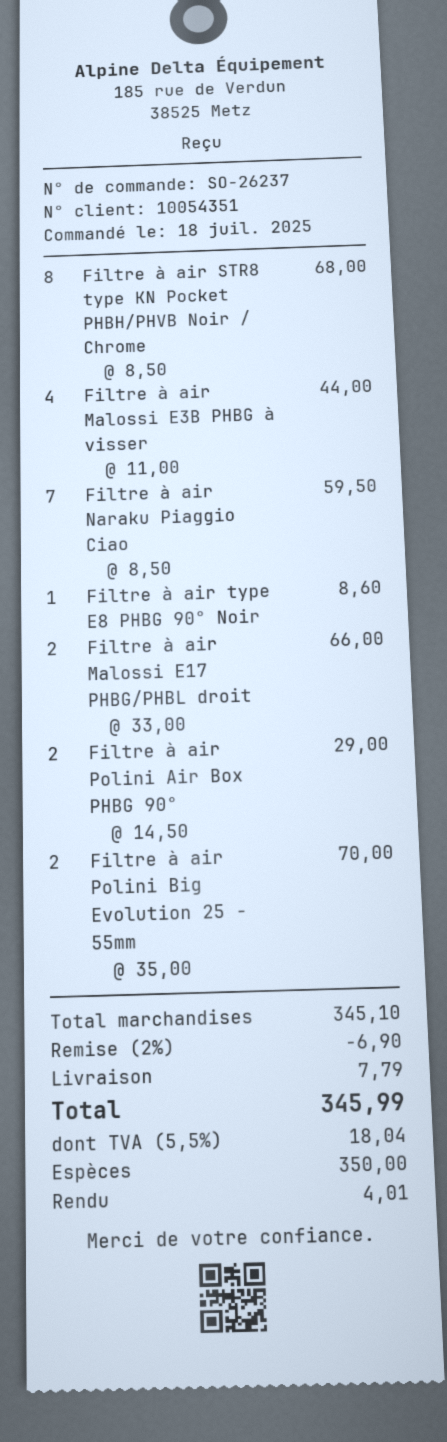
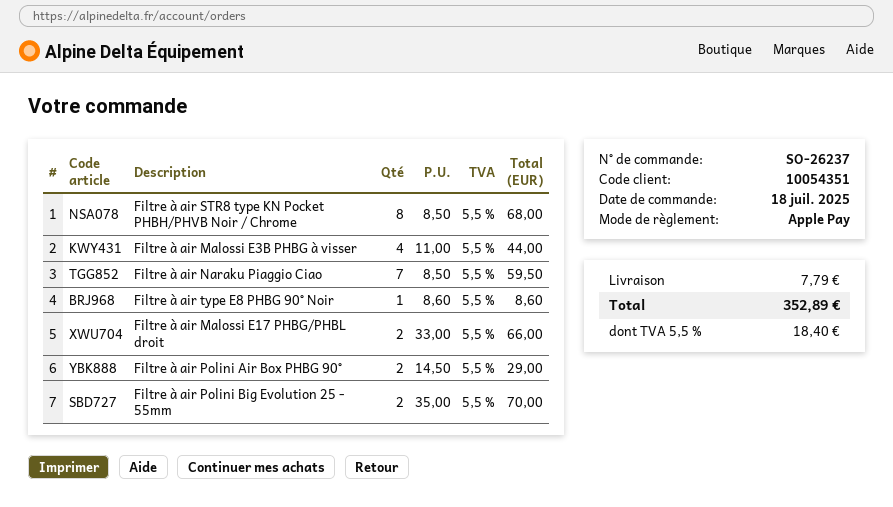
payment method: cash -> Apple Pay
discount: 2% = 6.90 -> none
tax: 5.5% = 18.04 -> 5.5% = 18.40
total: 345.99 -> 352.89

